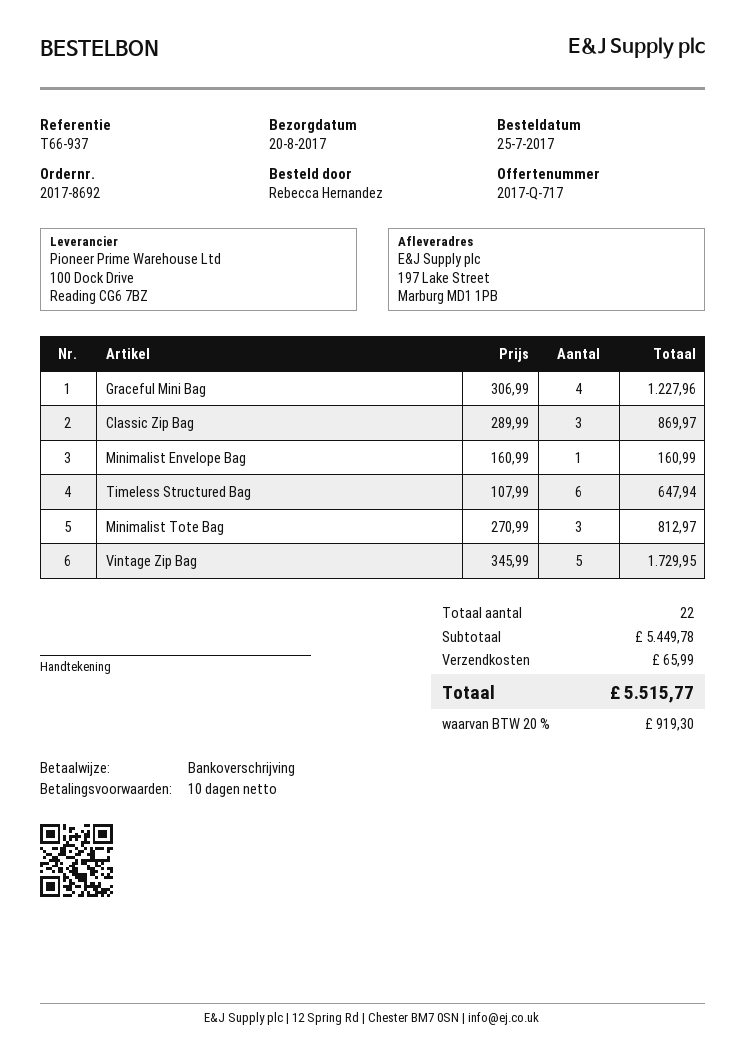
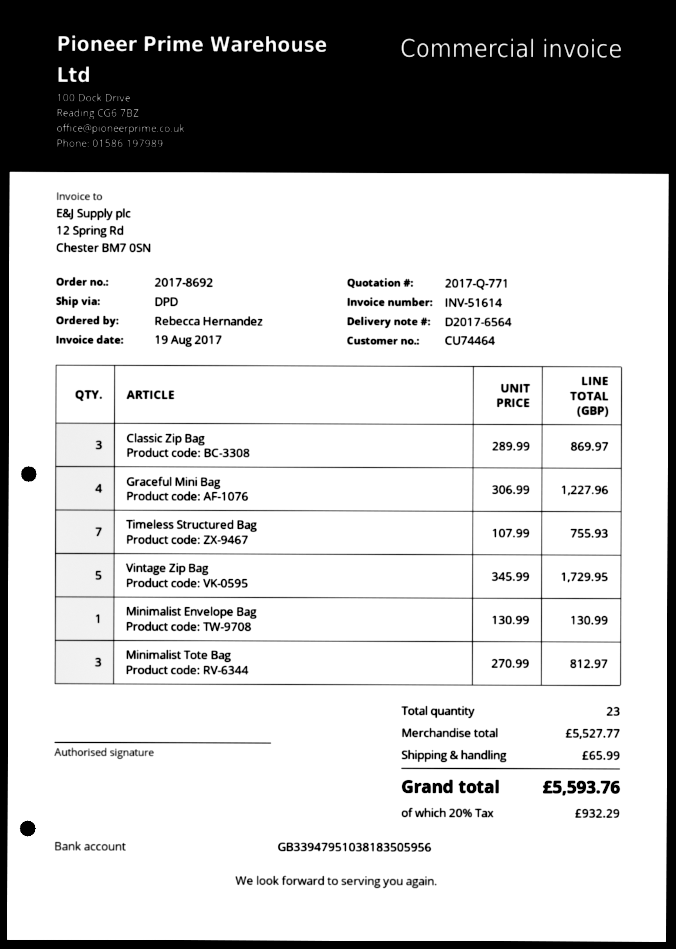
quote number: 2017-Q-717 -> 2017-Q-771
Minimalist Envelope Bag: 1 x 160.99 = 160.99 -> 1 x 130.99 = 130.99
Timeless Structured Bag: 6 x 107.99 = 647.94 -> 7 x 107.99 = 755.93
total quantity: 22 -> 23
subtotal: 5449.78 -> 5527.77
tax: 20% = 919.30 -> 20% = 932.29
total: 5515.77 -> 5593.76

